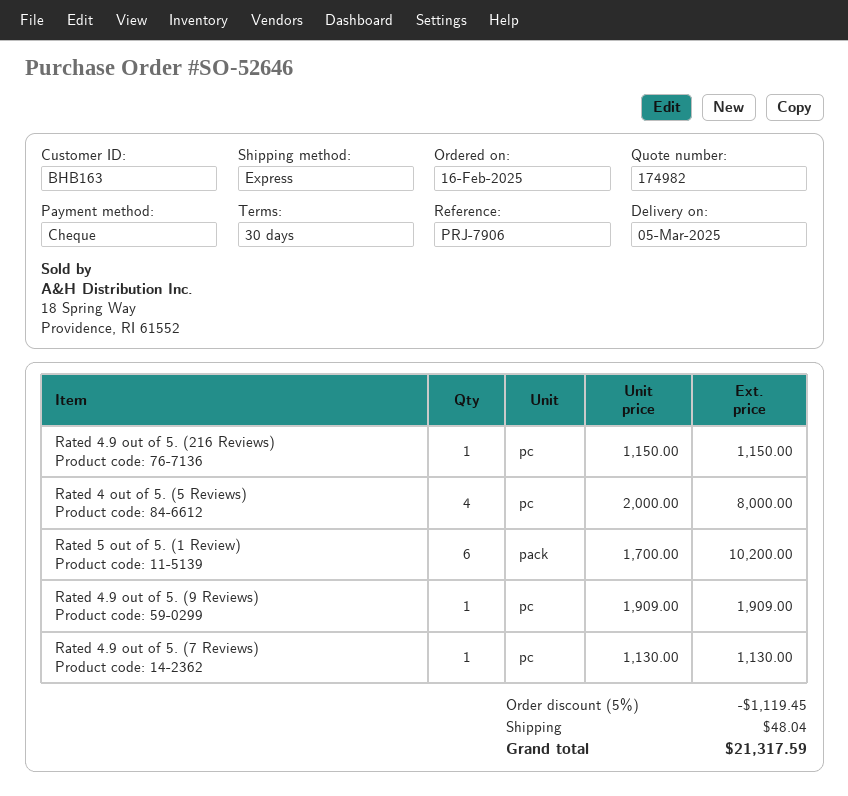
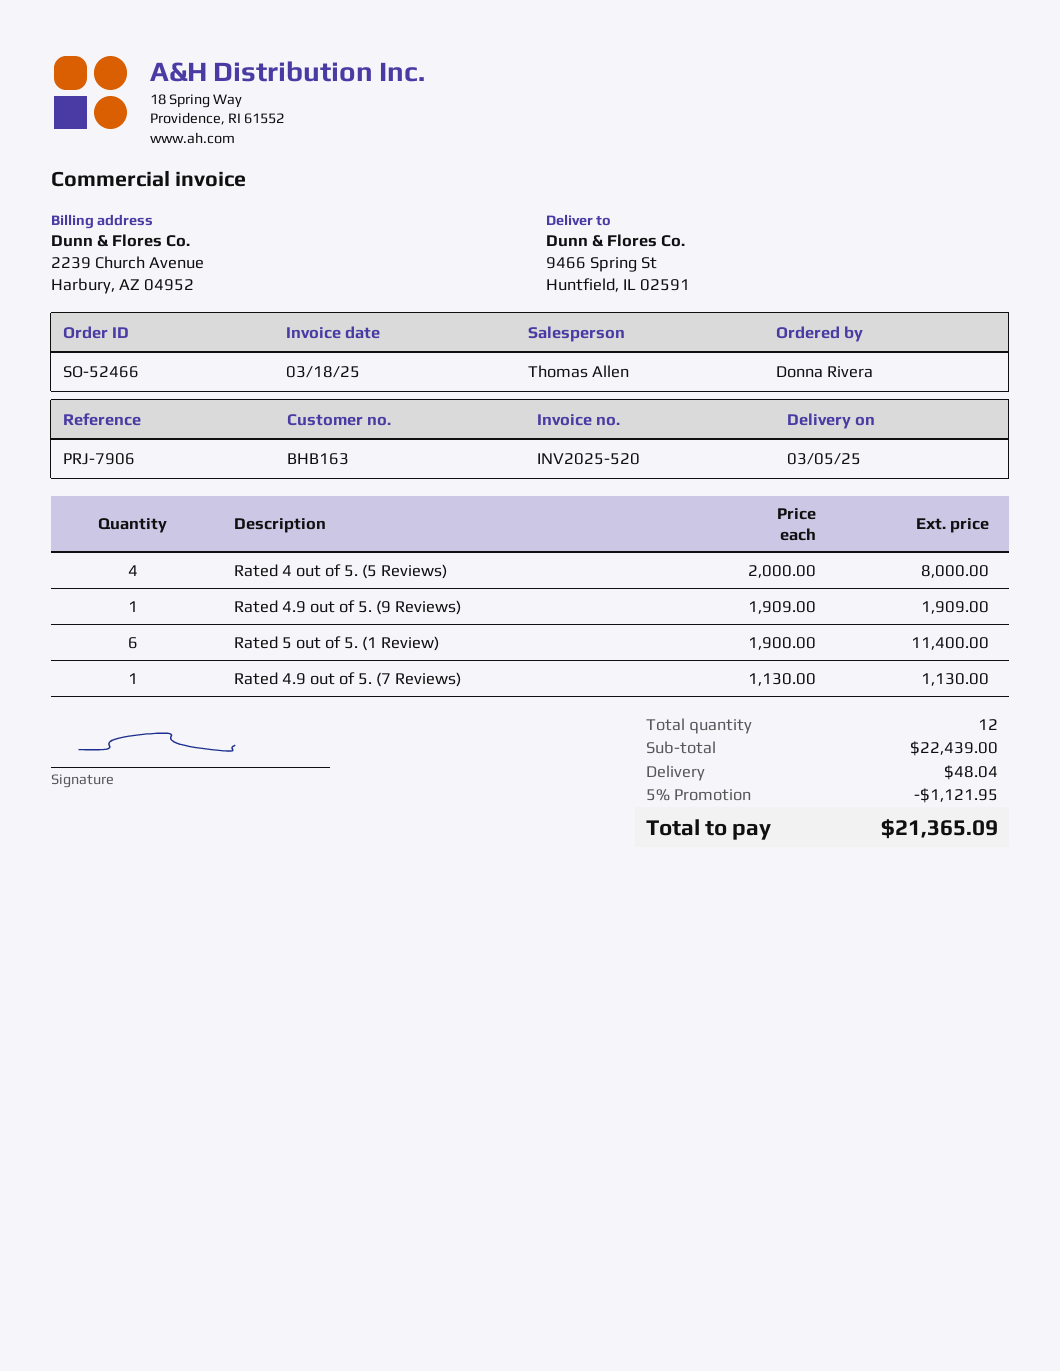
order number: SO-52646 -> SO-52466
Rated 4.9 out of 5. (216 Reviews): 1 x 1150.00 = 1150.00 -> none
Rated 5 out of 5. (1 Review): 6 x 1700.00 = 10200.00 -> 6 x 1900.00 = 11400.00
discount: 5% = 1119.45 -> 5% = 1121.95
total: 21317.59 -> 21365.09

